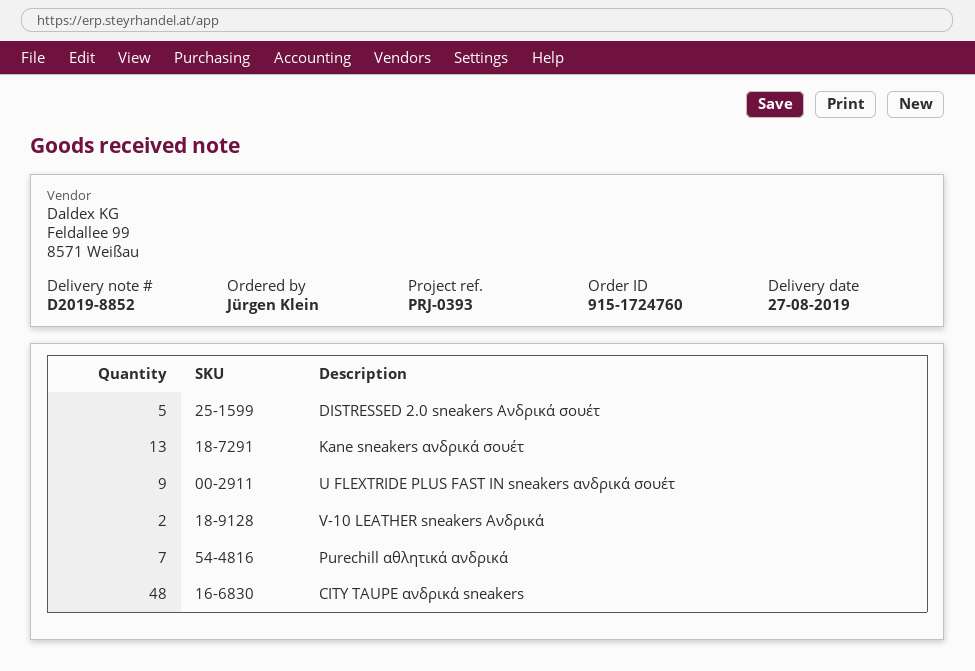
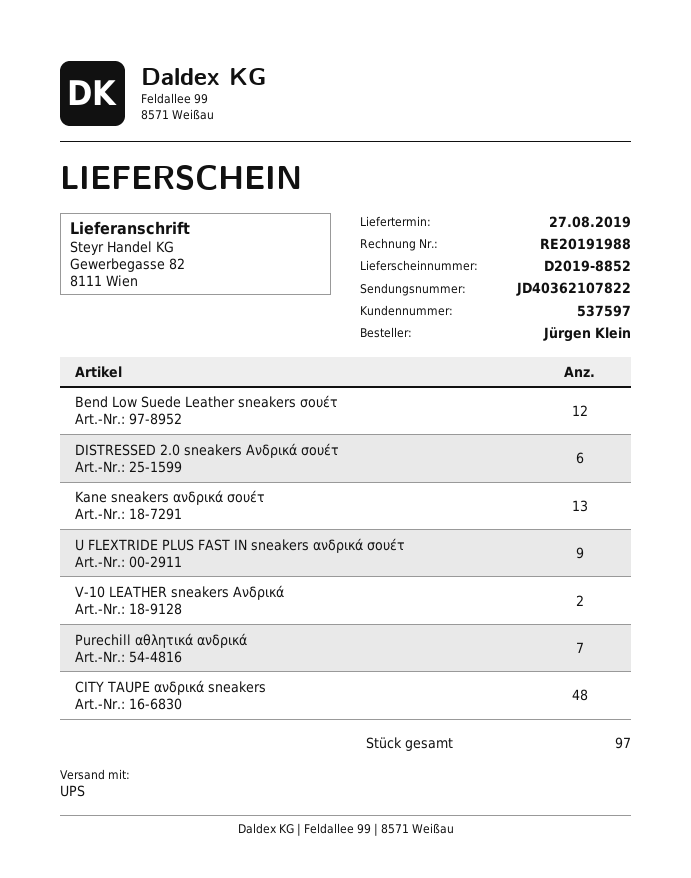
DISTRESSED 2.0 sneakers Ανδρικά σουέτ: 5 -> 6
Bend Low Suede Leather sneakers σουέτ: none -> 12

